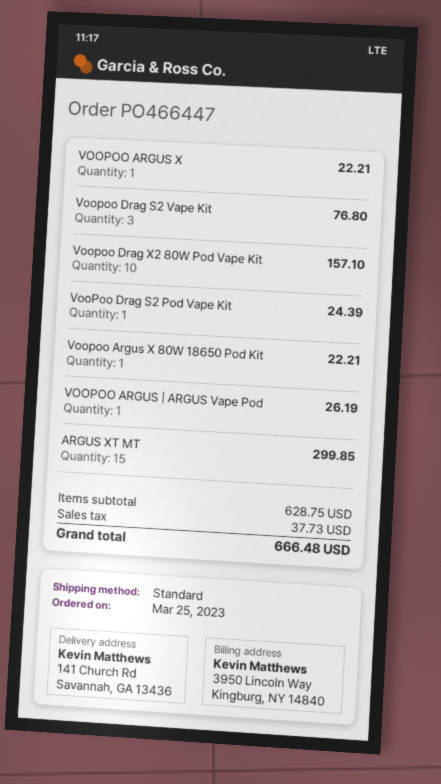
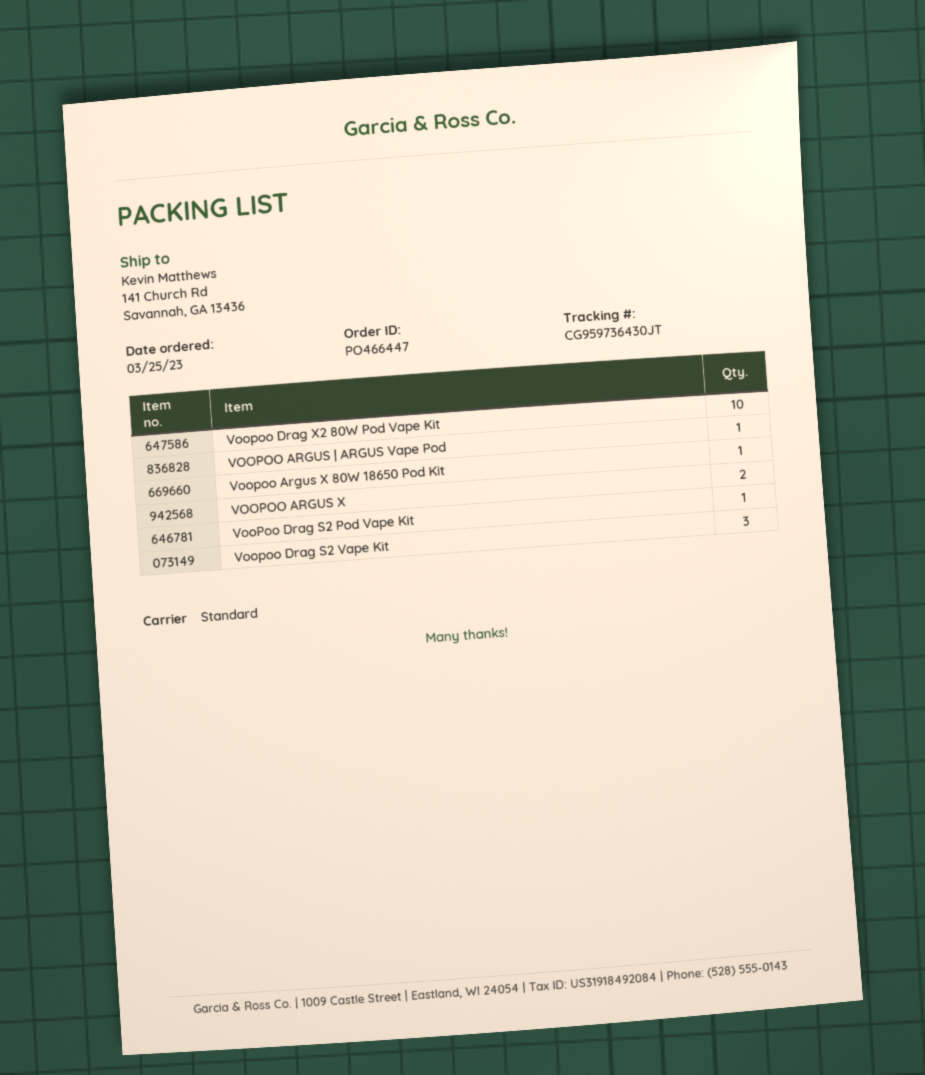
VOOPOO ARGUS X: 1 -> 2
ARGUS XT MT: 15 -> none

